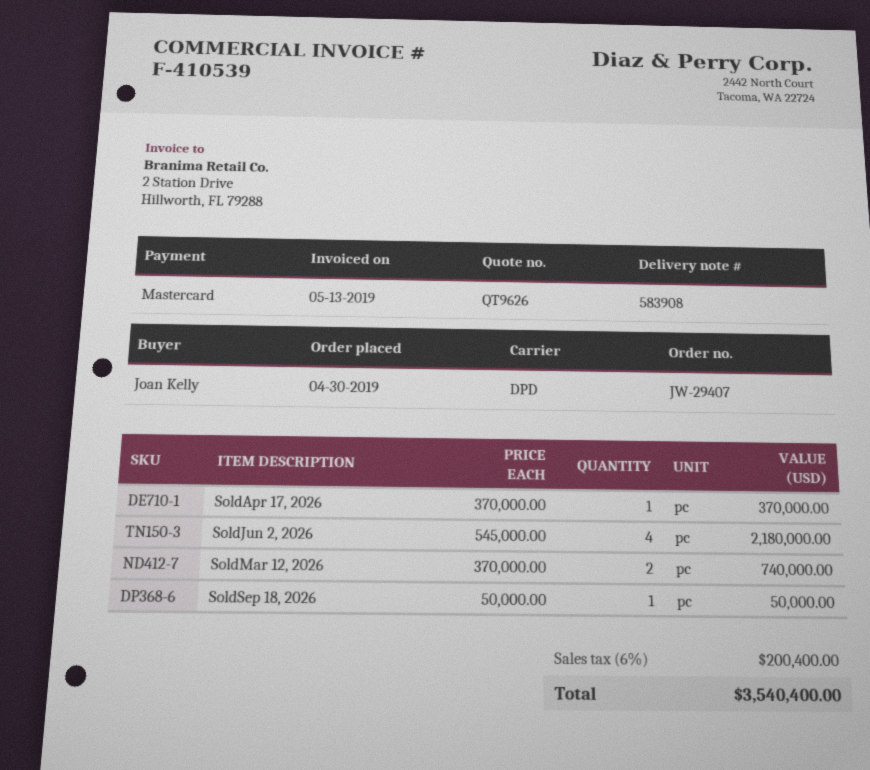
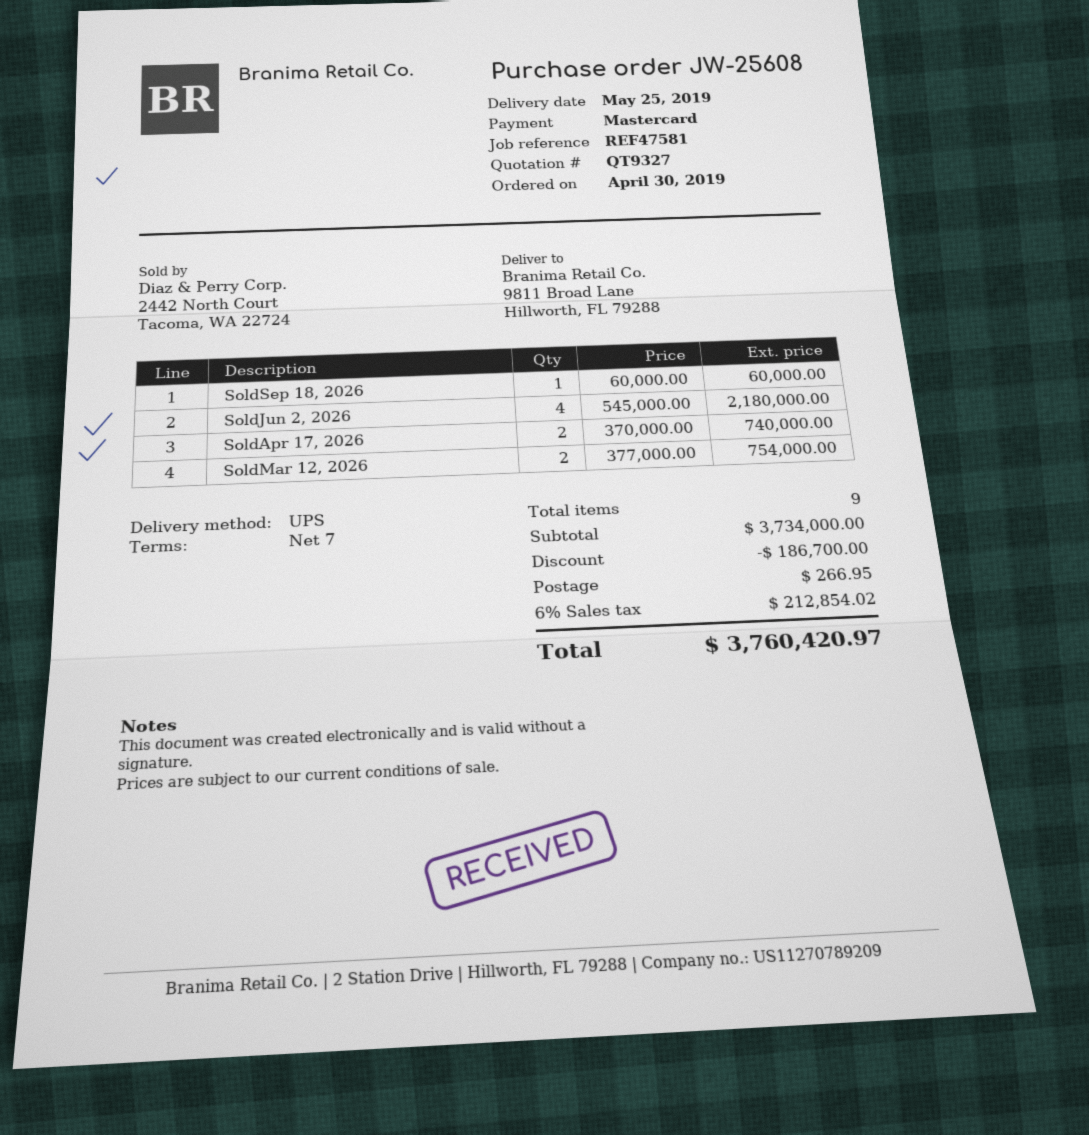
quote number: QT9626 -> QT9327
order number: JW-29407 -> JW-25608
shipping method: DPD -> UPS
SoldApr 17, 2026: 1 x 370000.00 = 370000.00 -> 2 x 370000.00 = 740000.00
SoldMar 12, 2026: 2 x 370000.00 = 740000.00 -> 2 x 377000.00 = 754000.00
SoldSep 18, 2026: 1 x 50000.00 = 50000.00 -> 1 x 60000.00 = 60000.00
discount: none -> 186700.00
shipping: none -> 266.95
tax: 6% = 200400.00 -> 6% = 212854.02
total: 3540400.00 -> 3760420.97

